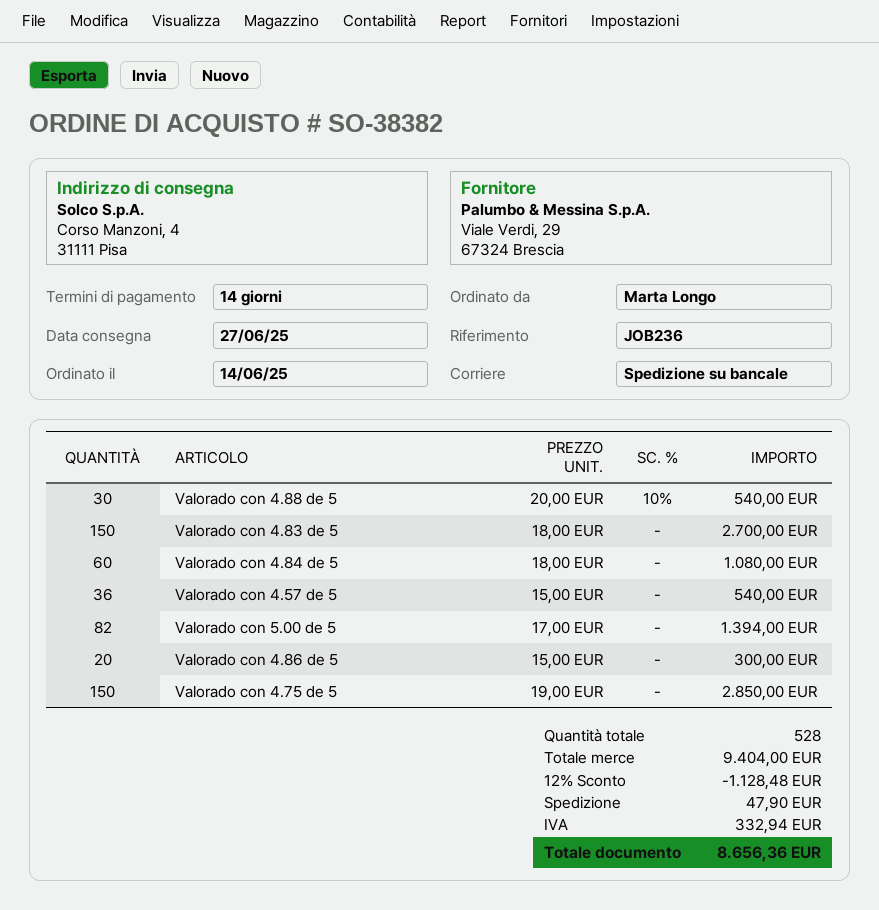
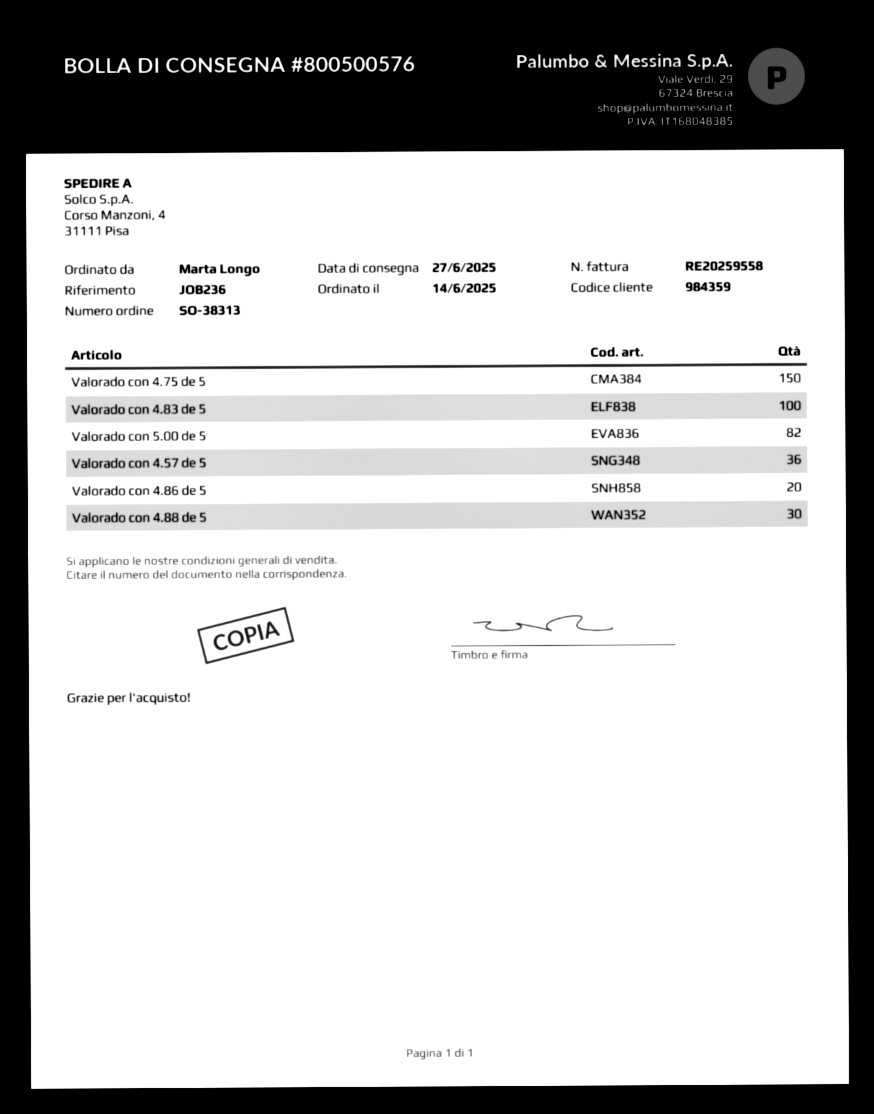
order number: SO-38382 -> SO-38313
Valorado con 4.83 de 5: 150 -> 100
Valorado con 4.84 de 5: 60 -> none

